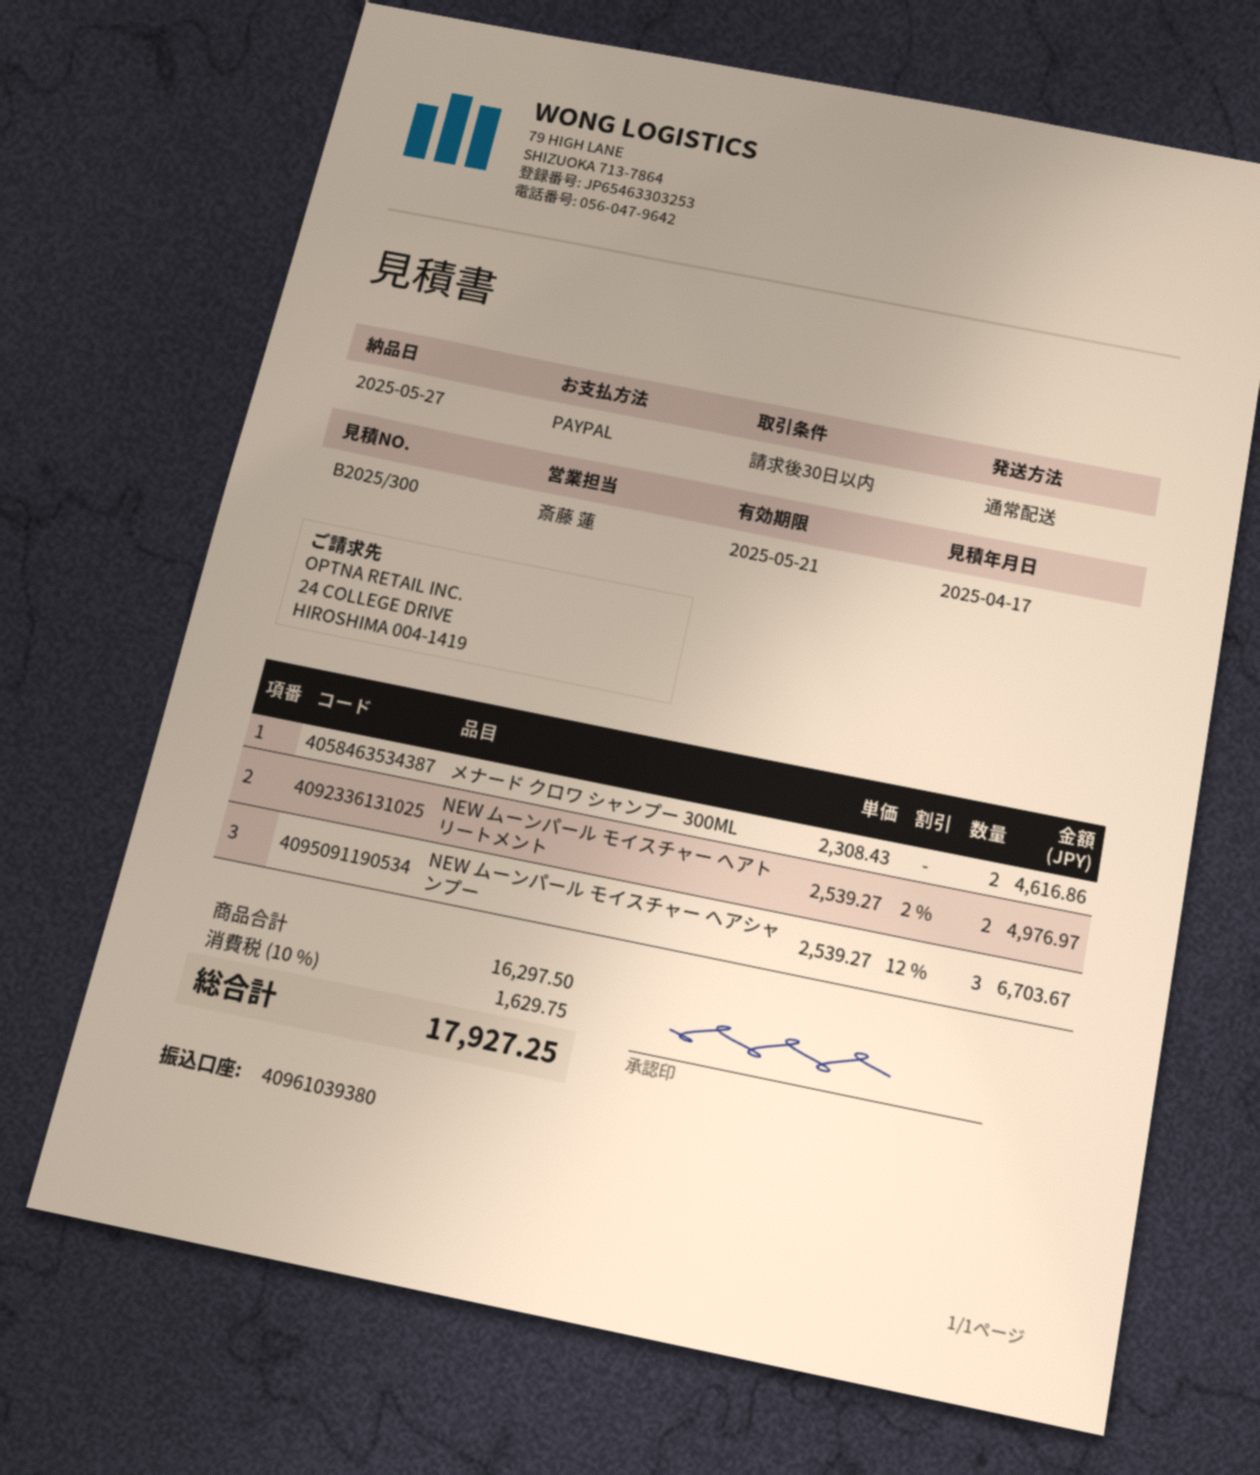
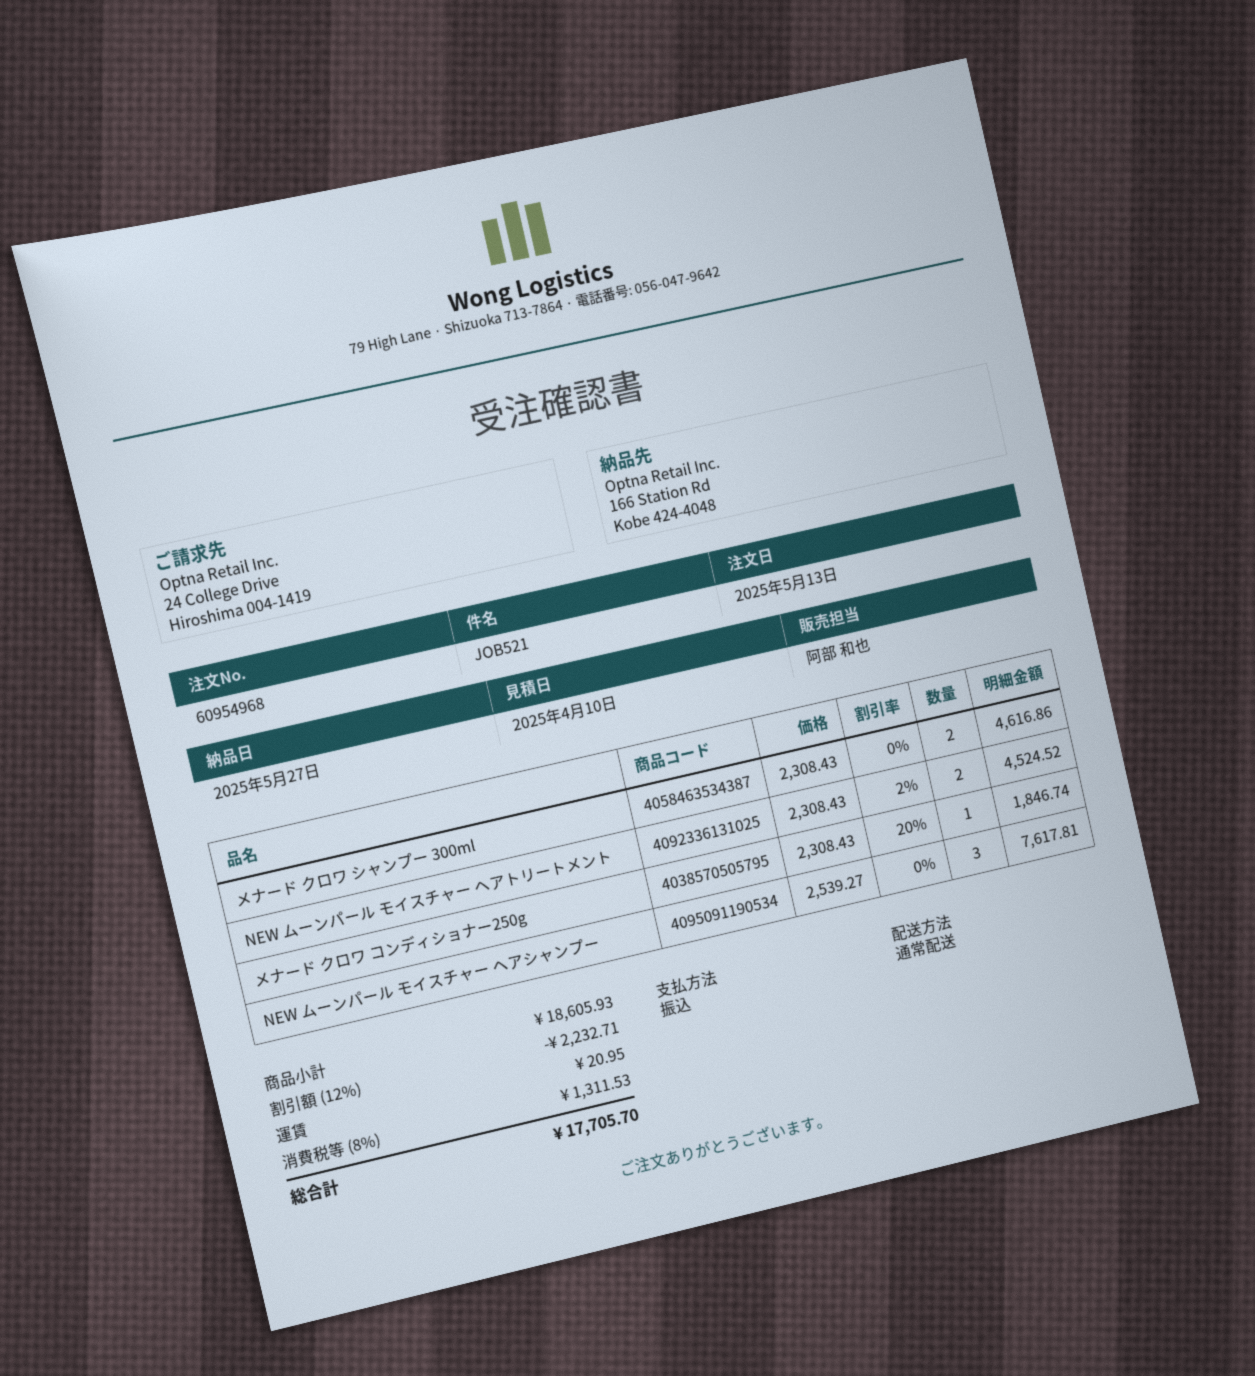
quote date: 2025-04-17 -> 2025-04-10
sales rep: 斎藤 蓮 -> 阿部 和也
payment method: PayPal -> bank transfer
NEW ムーンパール モイスチャー ヘアトリートメント: 2 x 2539.27 - 2% = 4976.97 -> 2 x 2308.43 - 2% = 4524.52
NEW ムーンパール モイスチャー ヘアシャンプー: 3 x 2539.27 - 12% = 6703.67 -> 3 x 2539.27 = 7617.81
メナード クロワ コンディショナー250g: none -> 1 x 2308.43 - 20% = 1846.74
subtotal: 16297.50 -> 18605.93
discount: none -> 12% = 2232.71
shipping: none -> 20.95
tax: 10% = 1629.75 -> 8% = 1311.53
total: 17927.25 -> 17705.70

